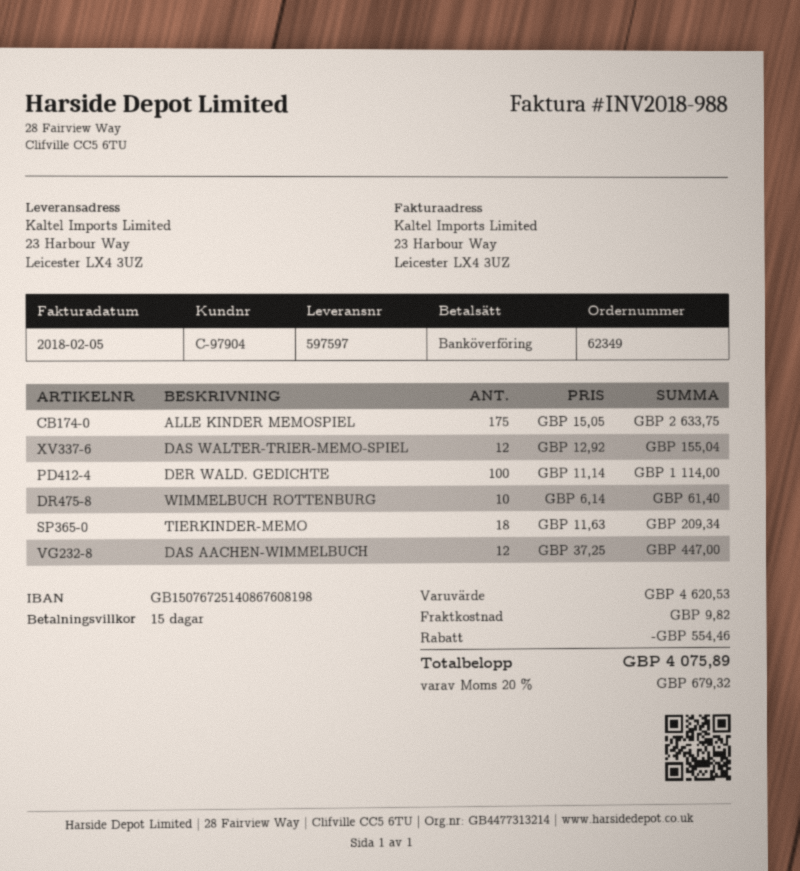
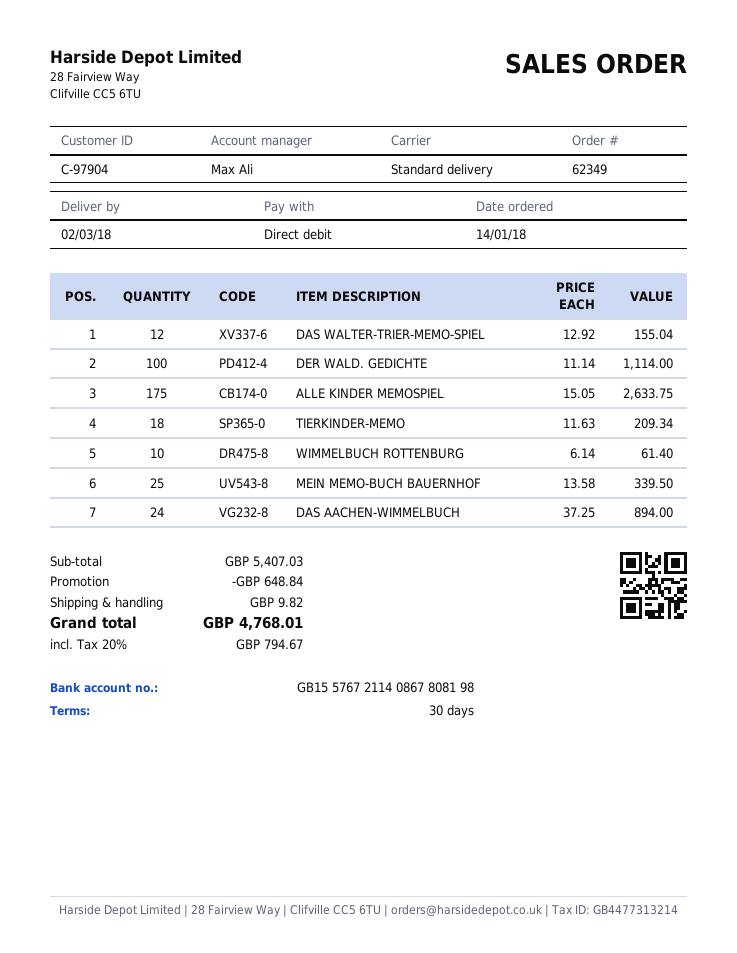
payment terms: 15 days -> 30 days
payment method: bank transfer -> direct debit
bank account: GB15076725140867608198 -> GB15576721140867808198
DAS AACHEN-WIMMELBUCH: 12 x 37.25 = 447.00 -> 24 x 37.25 = 894.00
MEIN MEMO-BUCH BAUERNHOF: none -> 25 x 13.58 = 339.50
subtotal: 4620.53 -> 5407.03
discount: 554.46 -> 648.84
tax: 20% = 679.32 -> 20% = 794.67
total: 4075.89 -> 4768.01

